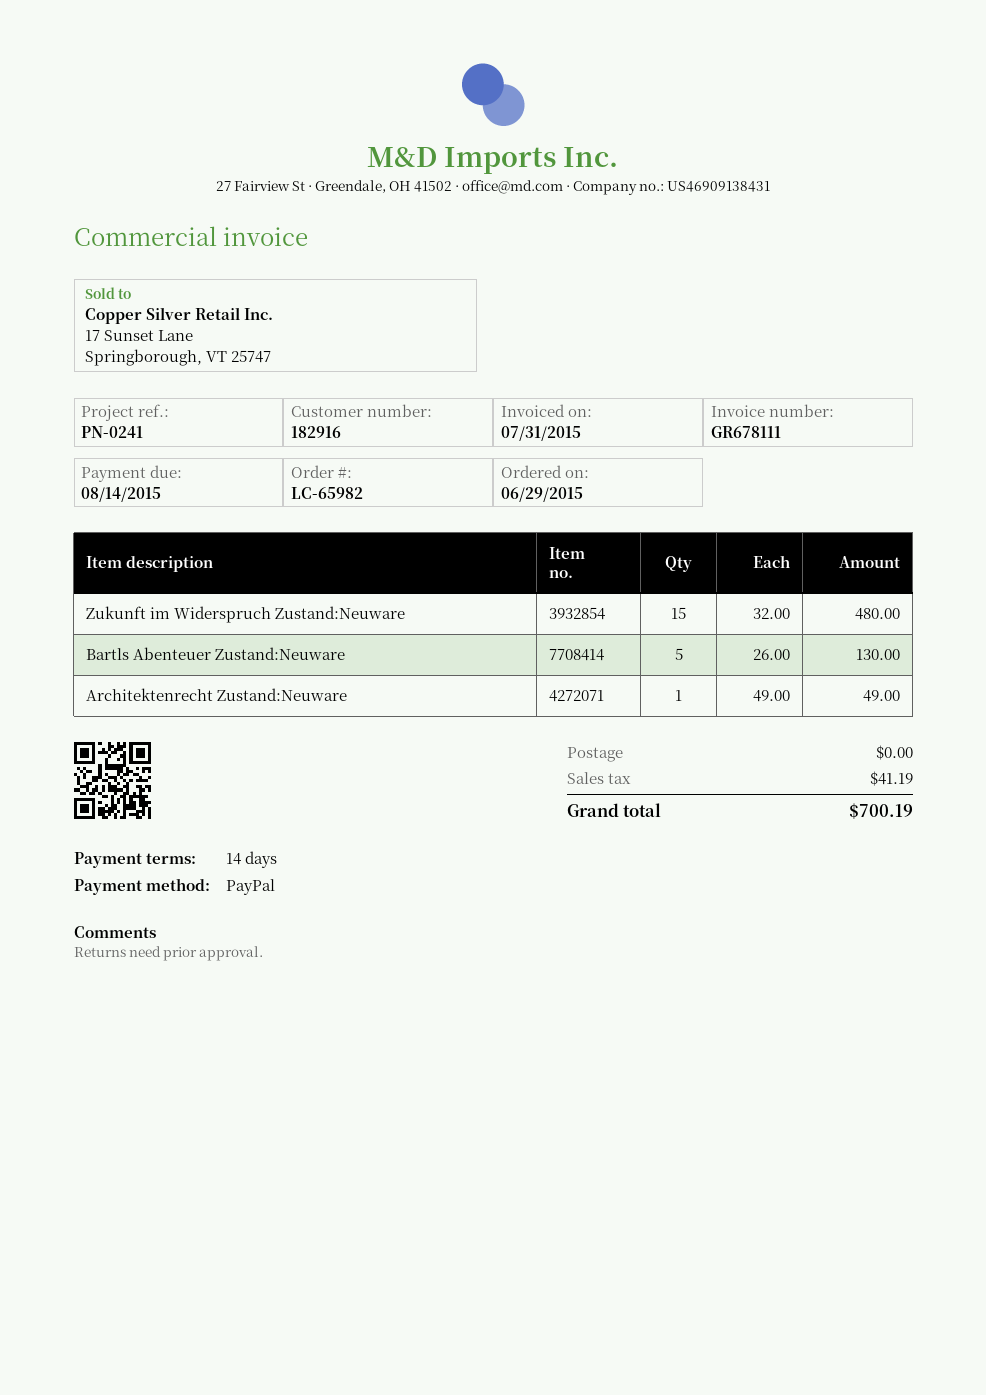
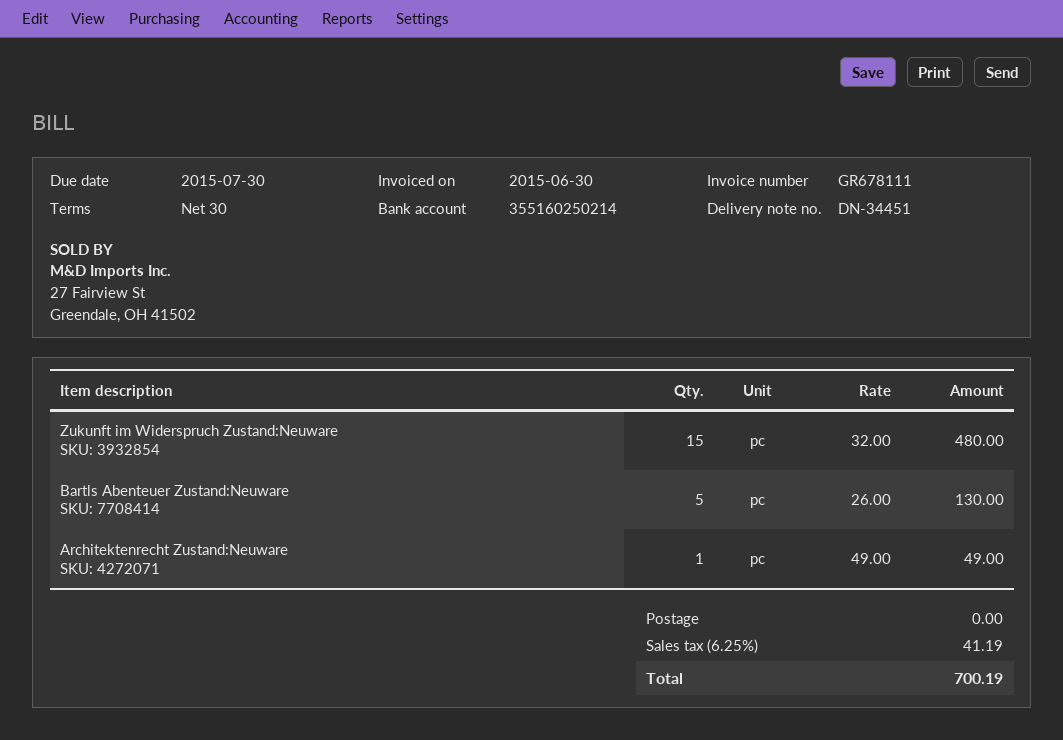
invoice date: 2015-07-31 -> 2015-06-30
payment terms: 14 days -> 30 days
due date: 2015-08-14 -> 2015-07-30

